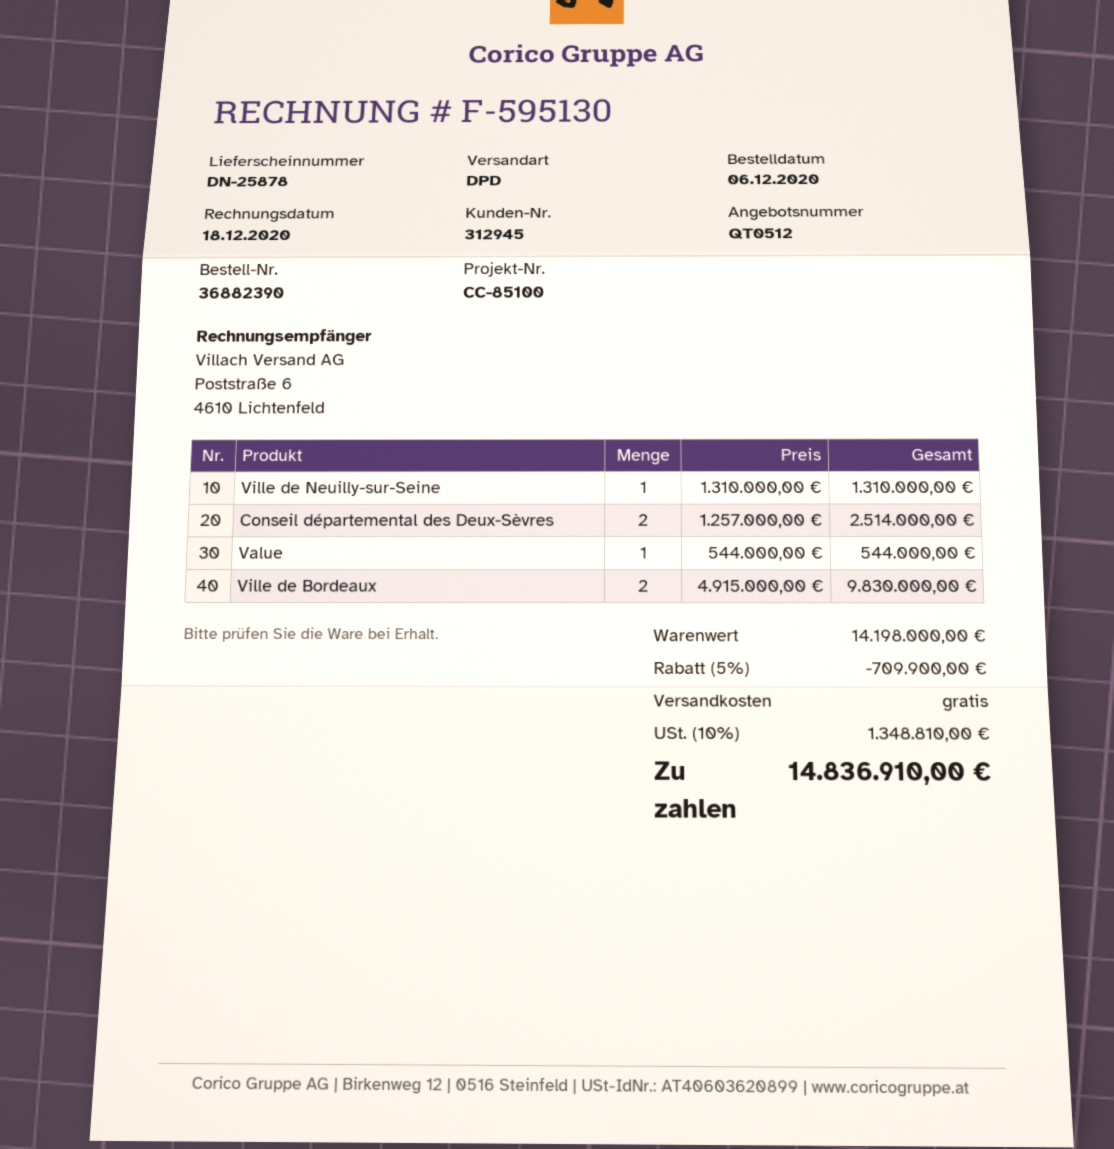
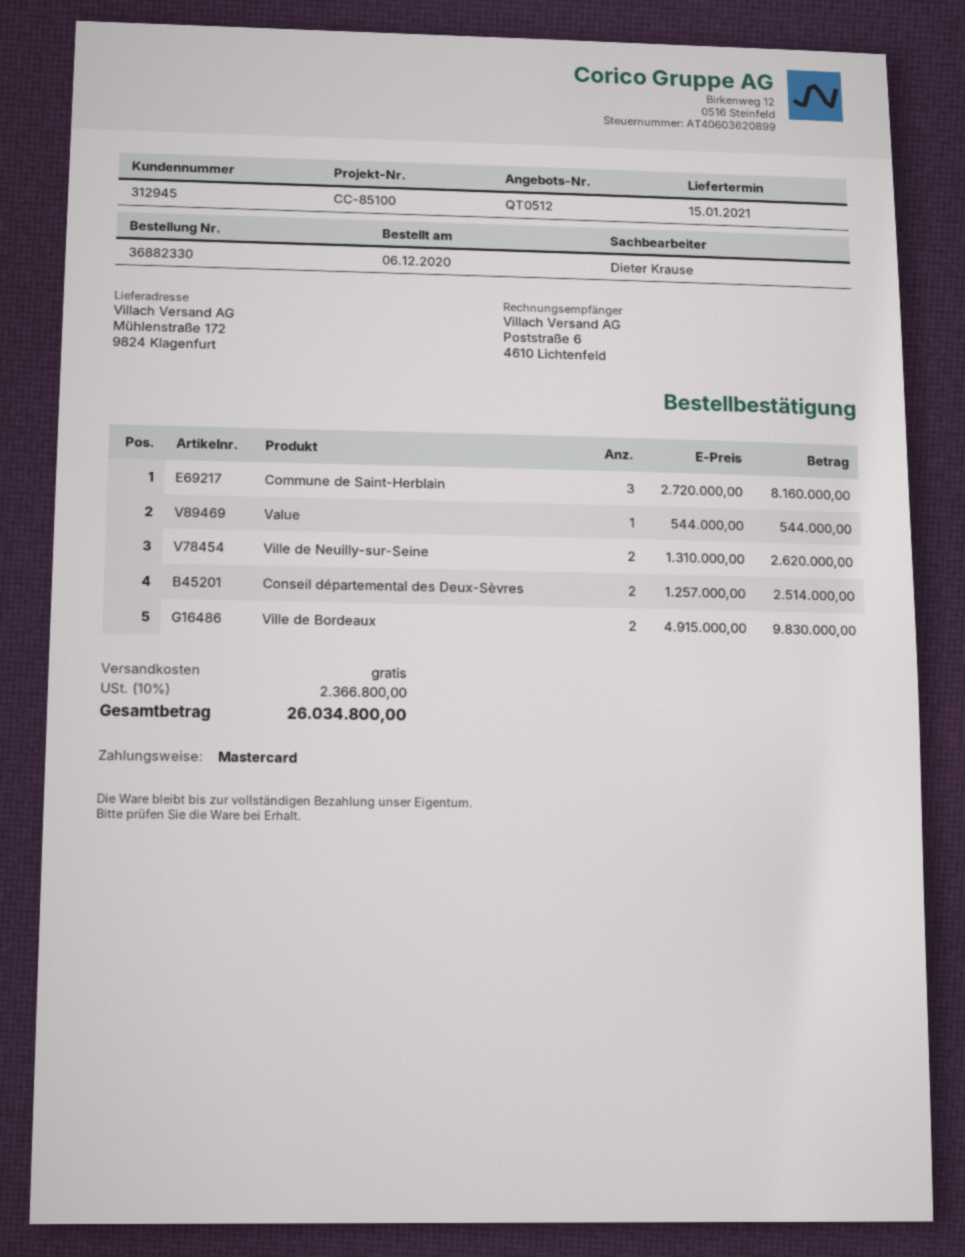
order number: 36882390 -> 36882330
Ville de Neuilly-sur-Seine: 1 x 1310000.00 = 1310000.00 -> 2 x 1310000.00 = 2620000.00
Commune de Saint-Herblain: none -> 3 x 2720000.00 = 8160000.00
discount: 5% = 709900.00 -> none
tax: 10% = 1348810.00 -> 10% = 2366800.00
total: 14836910.00 -> 26034800.00

